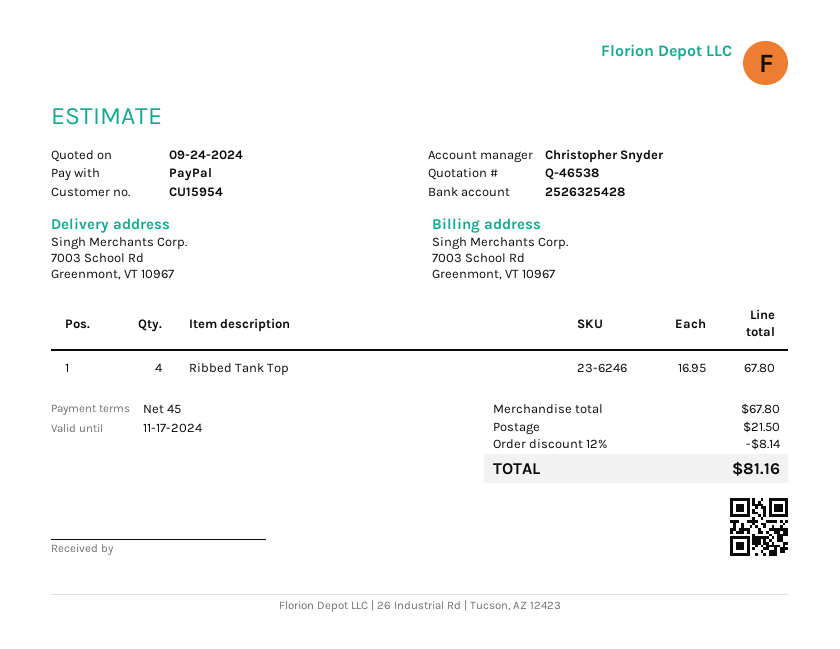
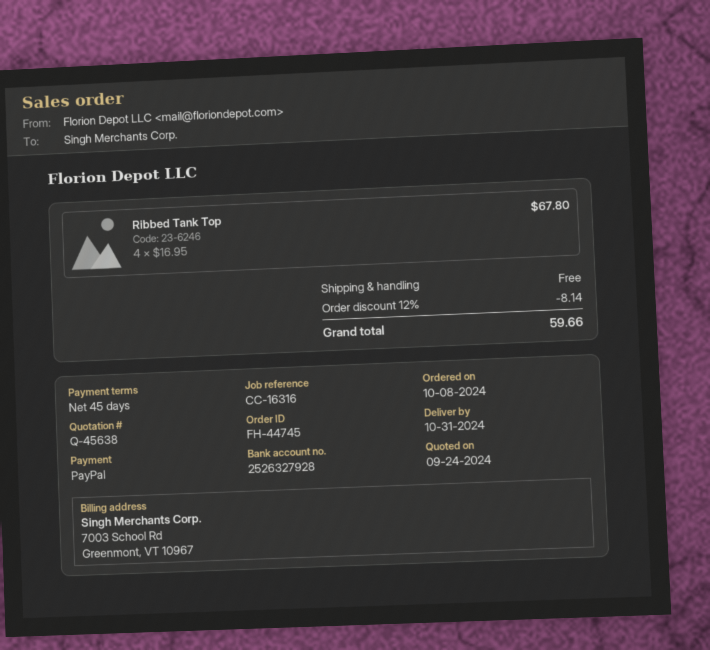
quote number: Q-46538 -> Q-45638
bank account: 2526325428 -> 2526327928
shipping: 21.50 -> 0.00
total: 81.16 -> 59.66

